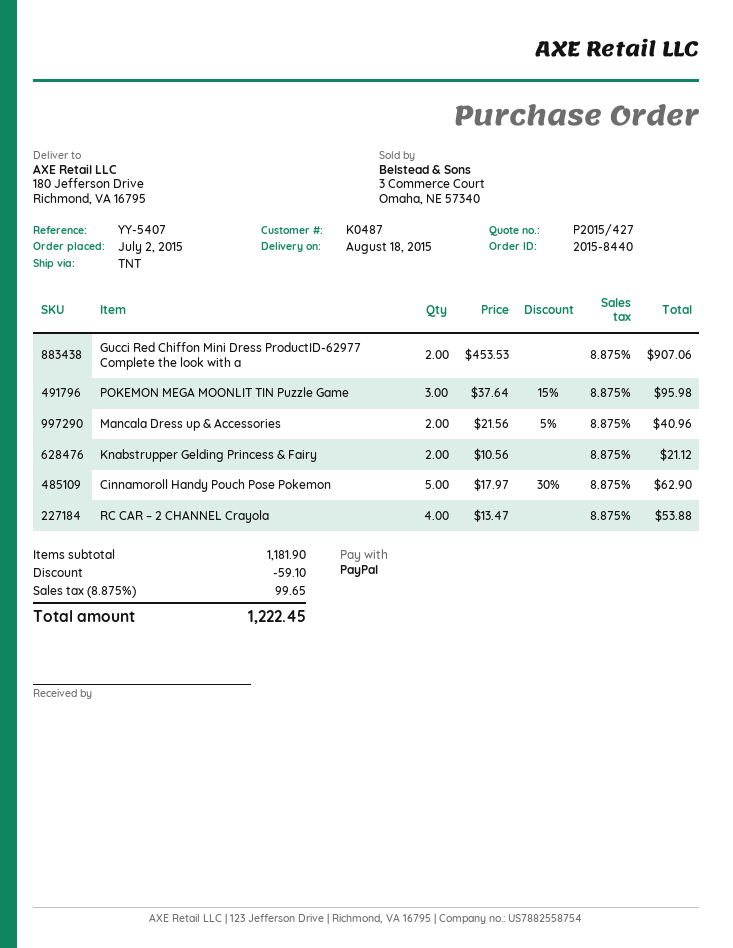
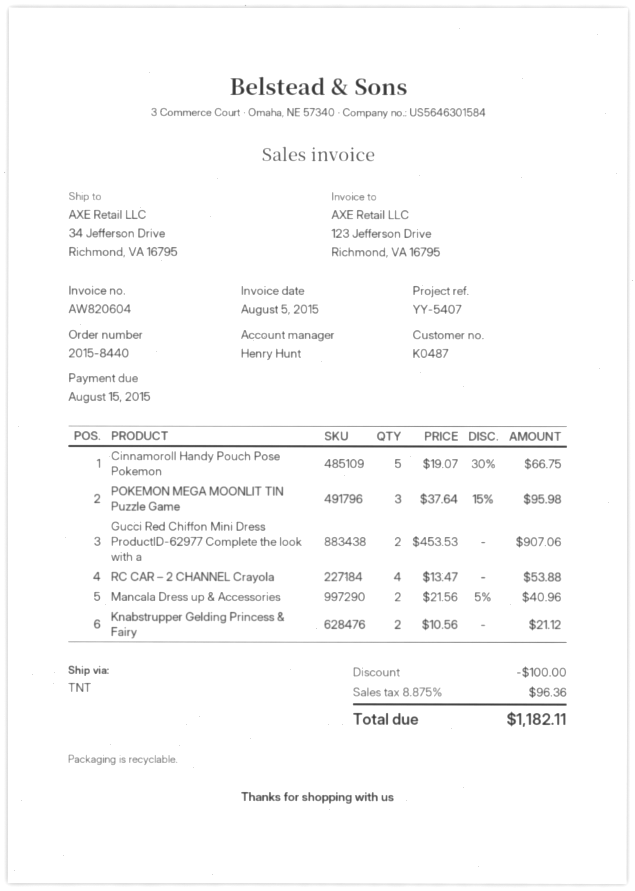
ship to: 180 Jefferson Drive, Richmond, VA 16795 -> 34 Jefferson Drive, Richmond, VA 16795
Cinnamoroll Handy Pouch Pose Pokemon: 5 x 17.97 - 30% = 62.90 -> 5 x 19.07 - 30% = 66.75
discount: 59.10 -> 100.00
tax: 8.875% = 99.65 -> 8.875% = 96.36
total: 1222.45 -> 1182.11

